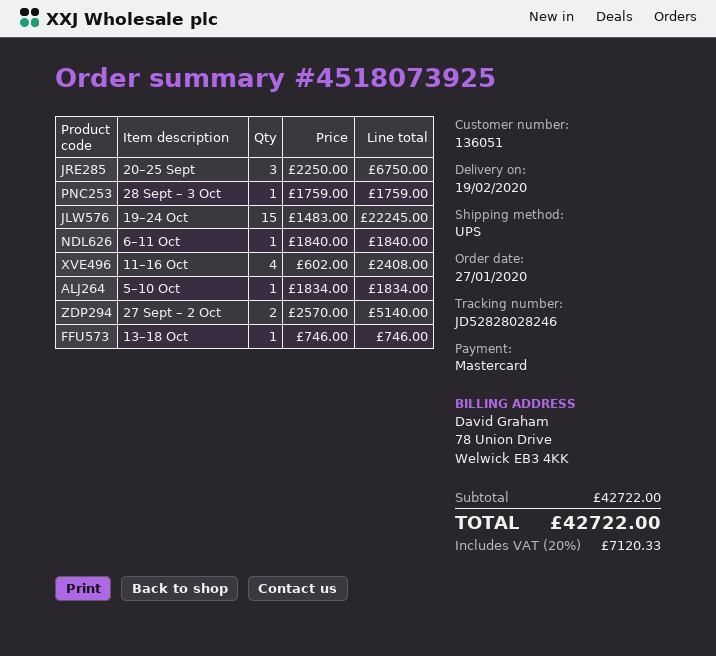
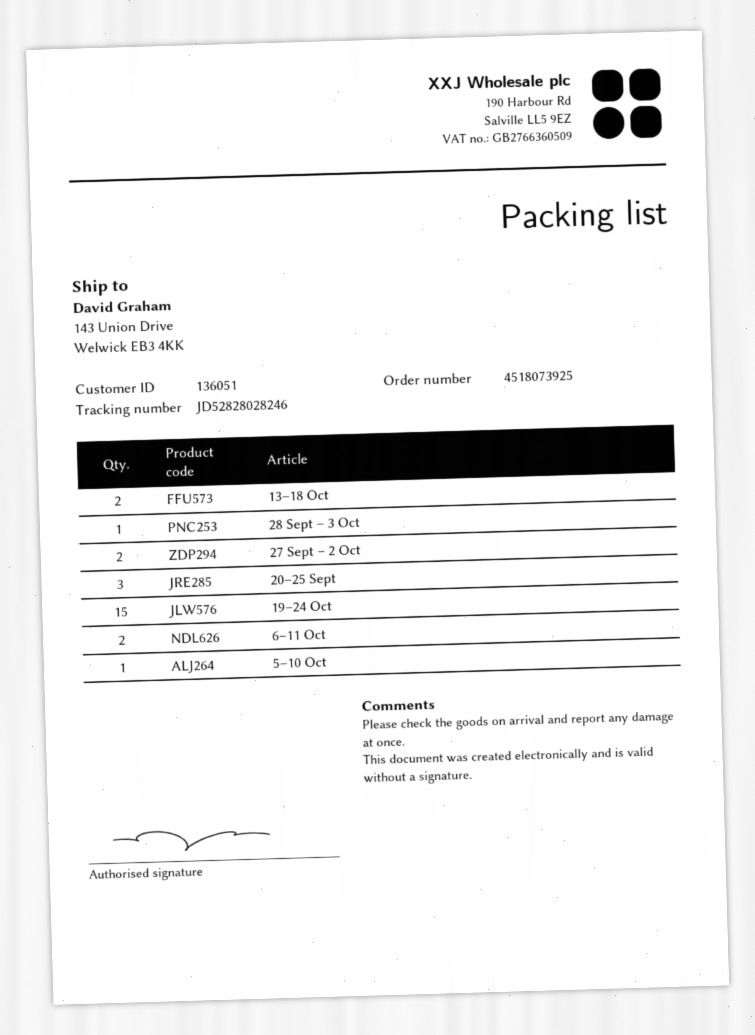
6–11 Oct: 1 -> 2
11–16 Oct: 4 -> none
13–18 Oct: 1 -> 2

